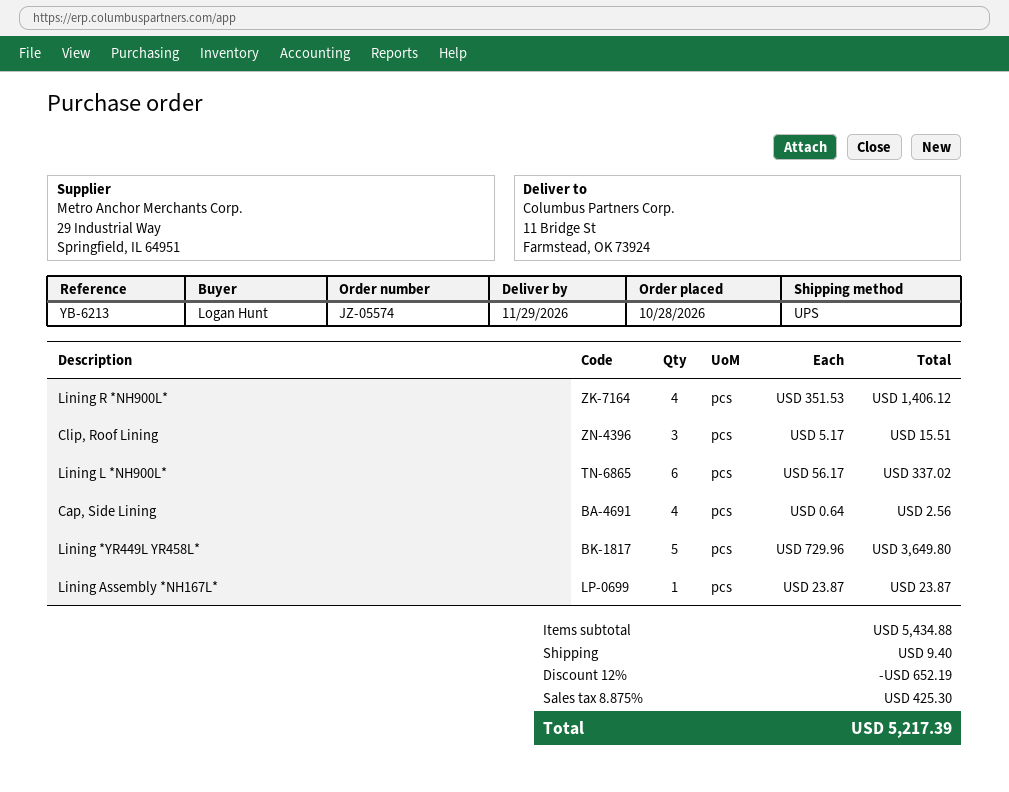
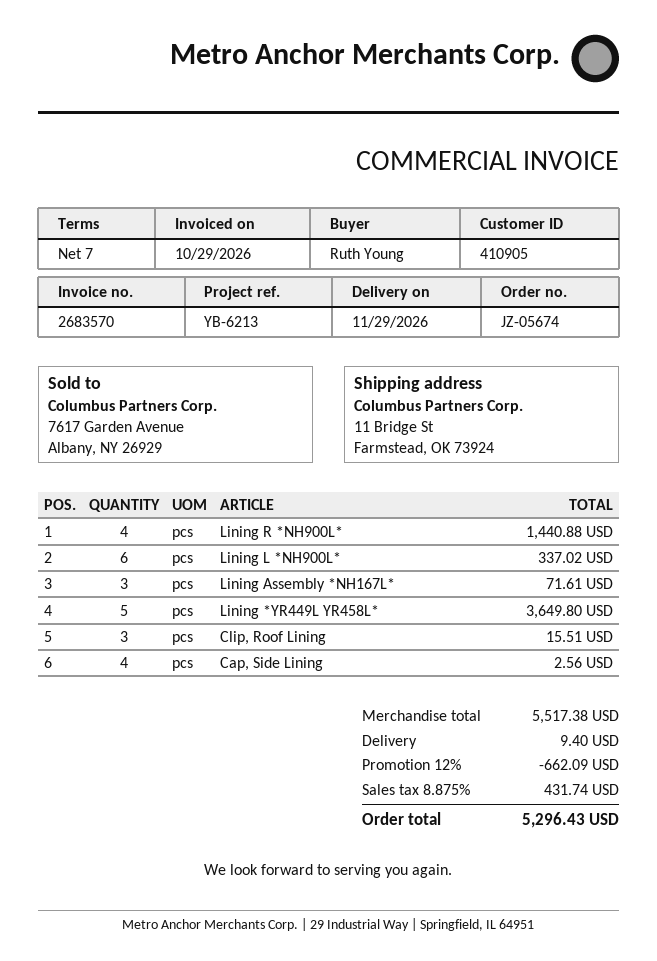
order number: JZ-05574 -> JZ-05674
ordered by: Logan Hunt -> Ruth Young
Lining R *NH900L*: 4 for 1406.12 -> 4 for 1440.88
Lining Assembly *NH167L*: 1 for 23.87 -> 3 for 71.61
subtotal: 5434.88 -> 5517.38
discount: 12% = 652.19 -> 12% = 662.09
tax: 8.875% = 425.30 -> 8.875% = 431.74
total: 5217.39 -> 5296.43

